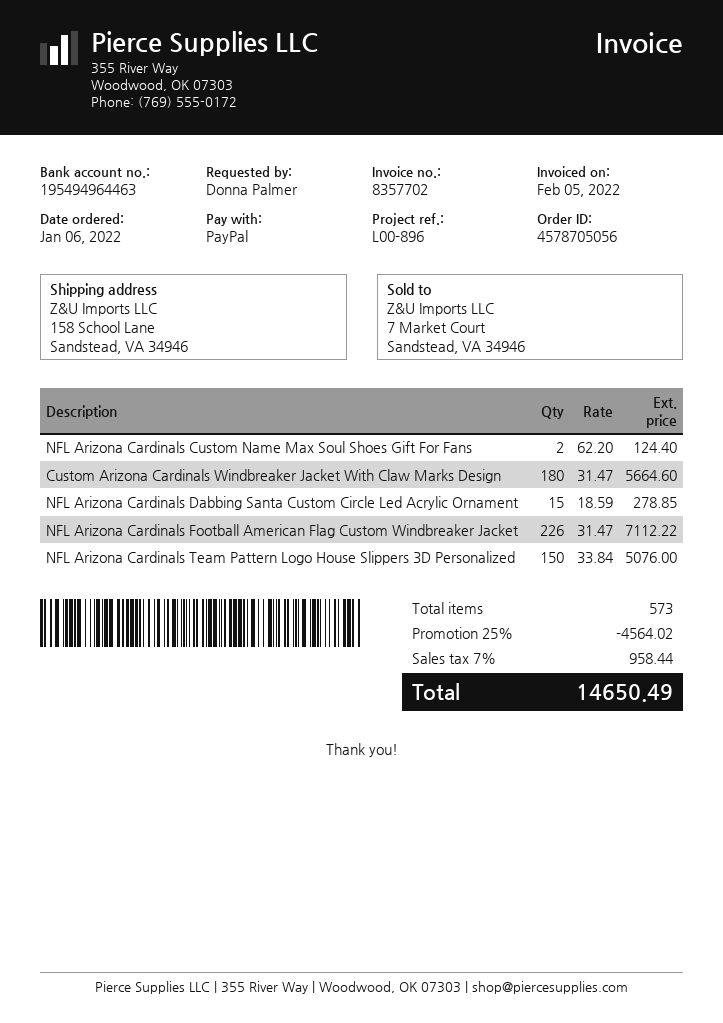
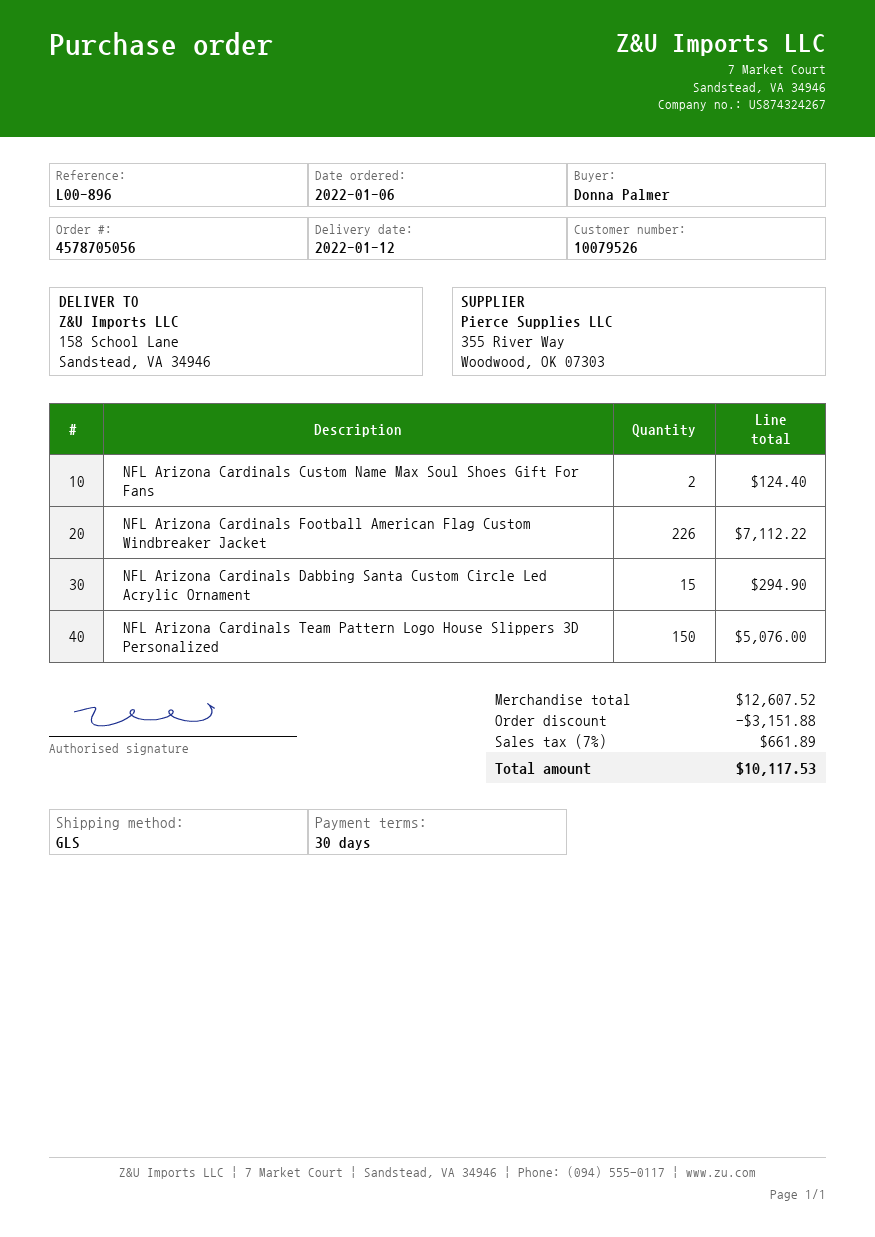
Custom Arizona Cardinals Windbreaker Jacket With Claw Marks Design: 180 for 5664.60 -> none
NFL Arizona Cardinals Dabbing Santa Custom Circle Led Acrylic Ornament: 15 for 278.85 -> 15 for 294.90
discount: 4564.02 -> 3151.88
tax: 7% = 958.44 -> 7% = 661.89
total: 14650.49 -> 10117.53

